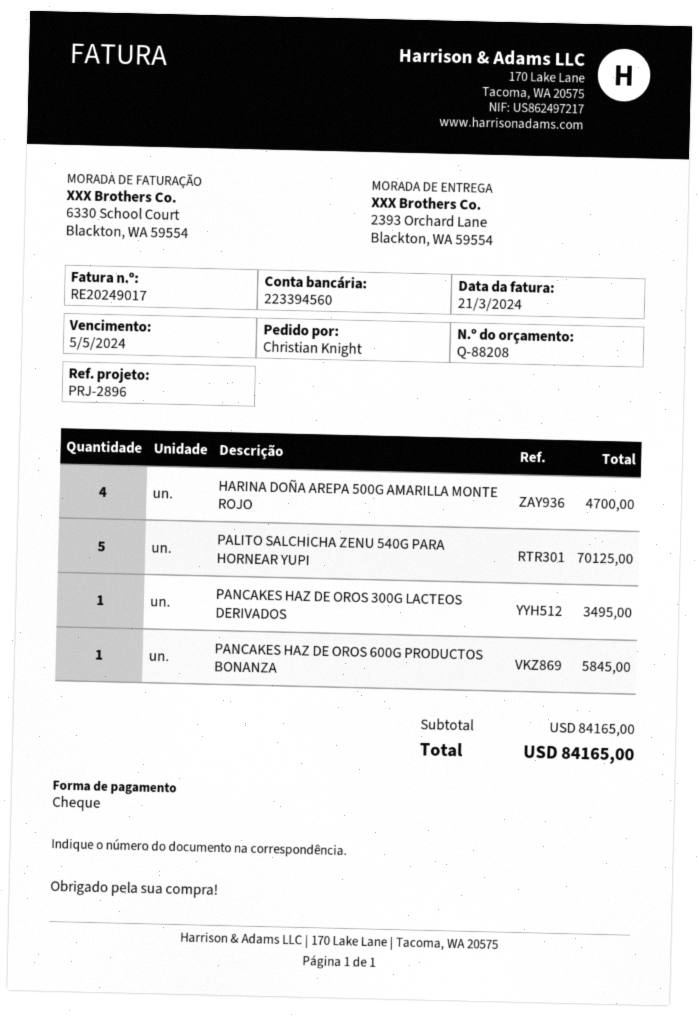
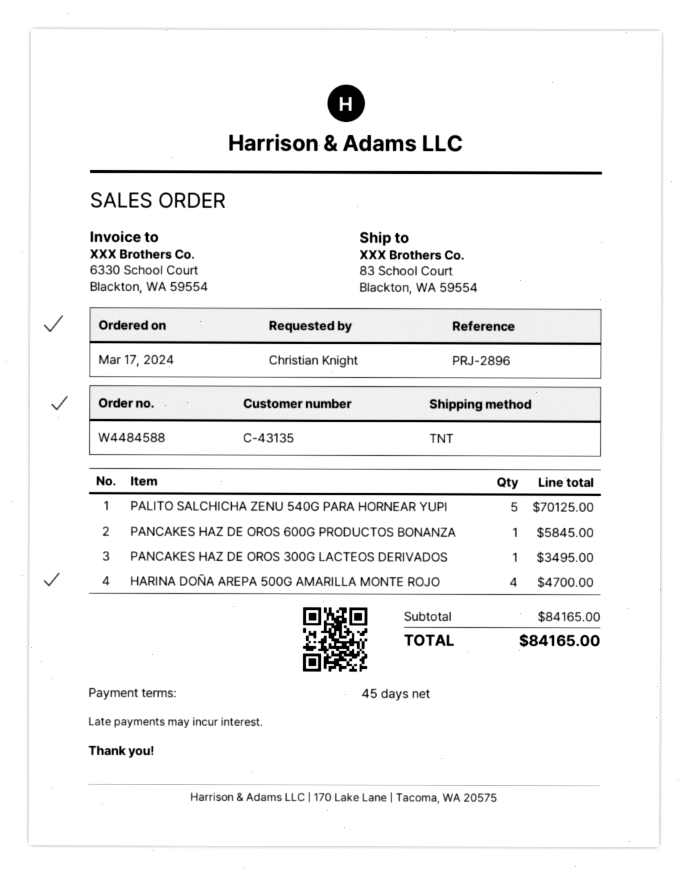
ship to: 2393 Orchard Lane, Blackton, WA 59554 -> 83 School Court, Blackton, WA 59554

